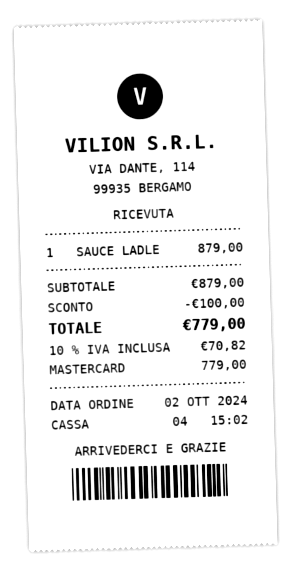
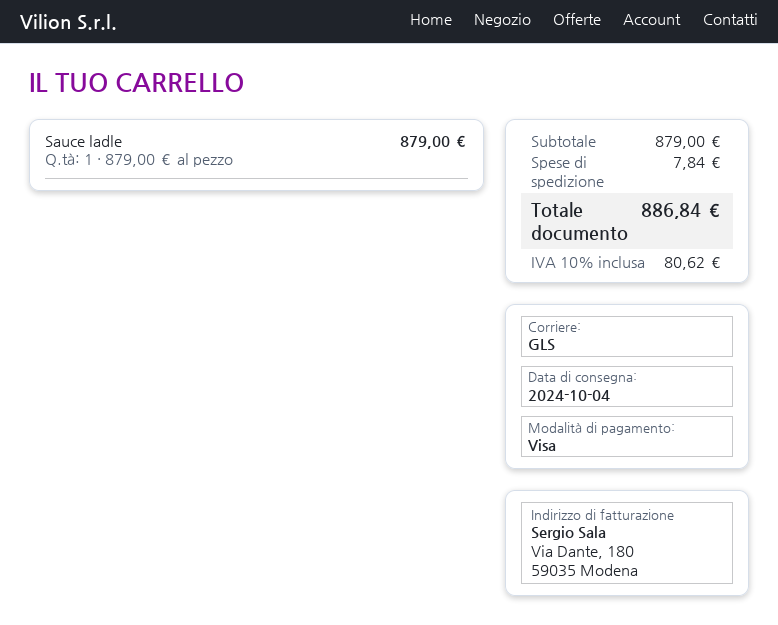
payment method: Mastercard -> Visa
discount: 100.00 -> none
shipping: none -> 7.84
tax: 10% = 70.82 -> 10% = 80.62
total: 779.00 -> 886.84

